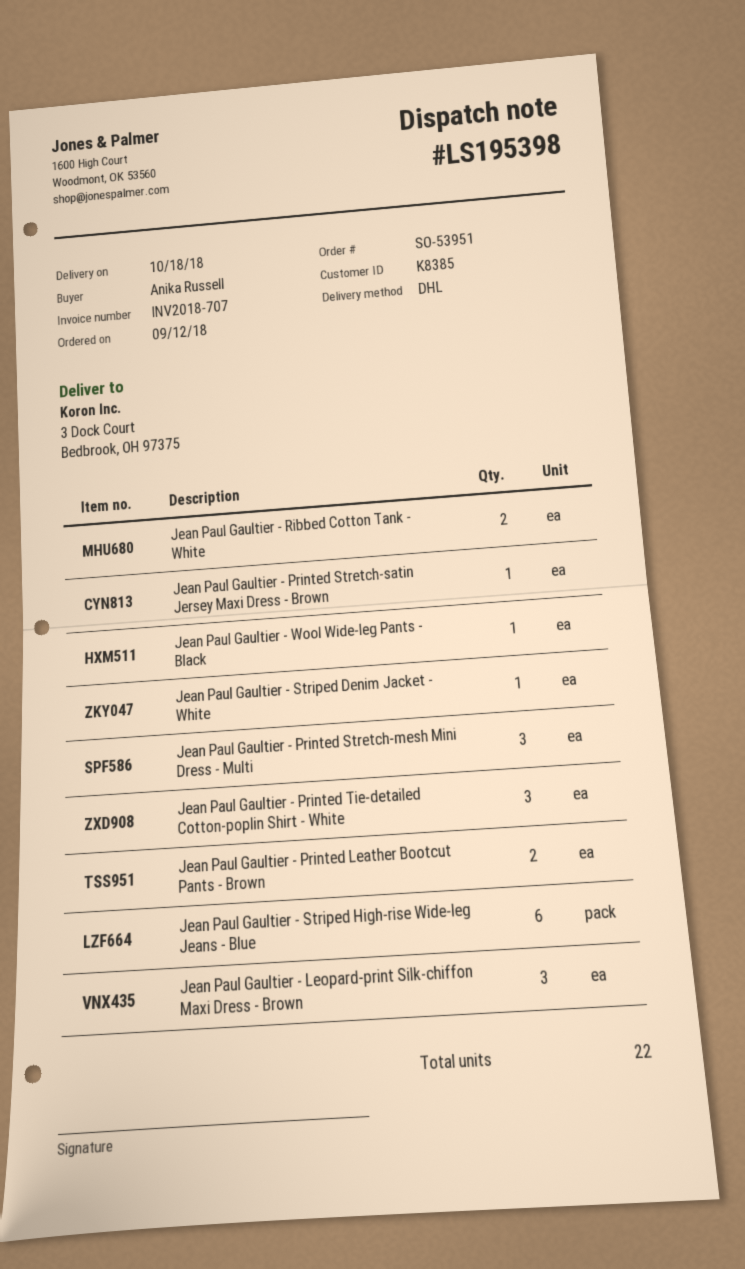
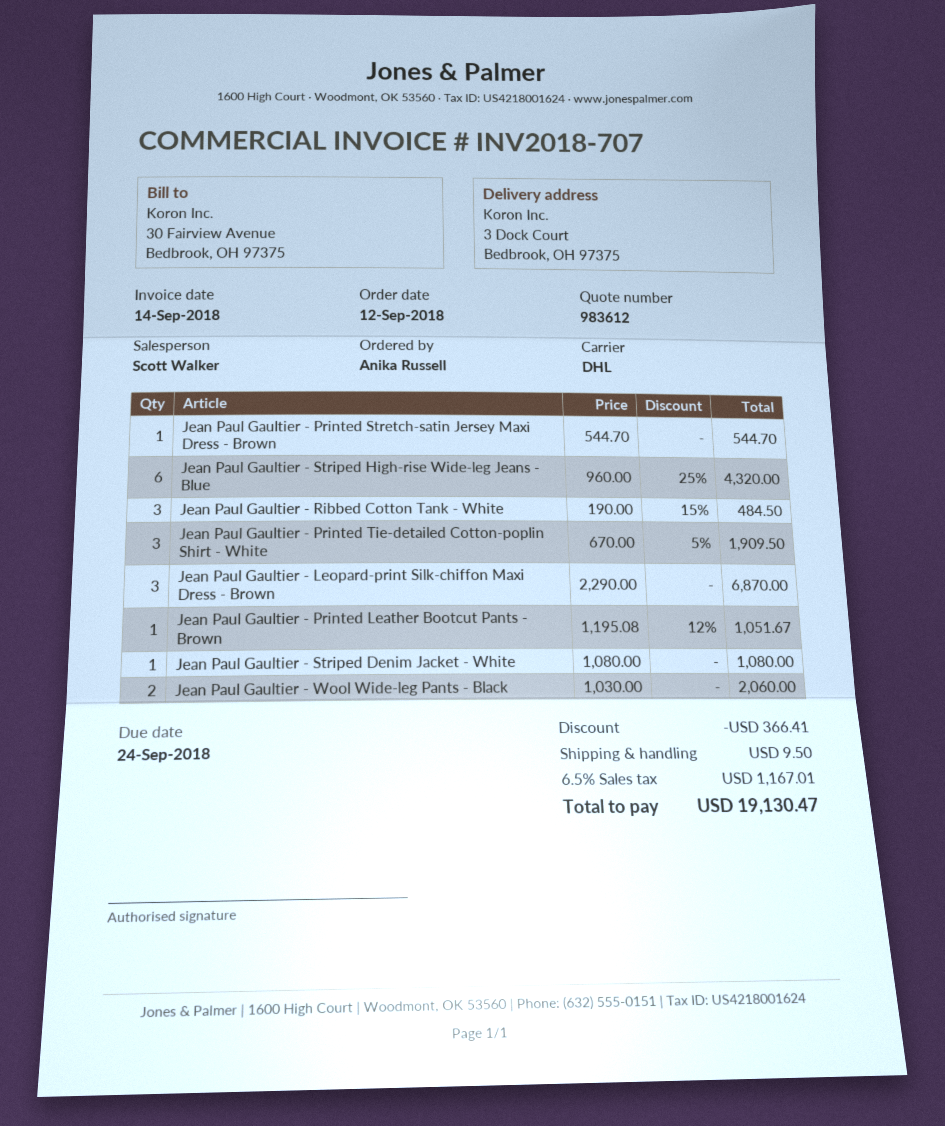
Jean Paul Gaultier - Ribbed Cotton Tank - White: 2 -> 3
Jean Paul Gaultier - Wool Wide-leg Pants - Black: 1 -> 2
Jean Paul Gaultier - Printed Stretch-mesh Mini Dress - Multi: 3 -> none
Jean Paul Gaultier - Printed Leather Bootcut Pants - Brown: 2 -> 1

